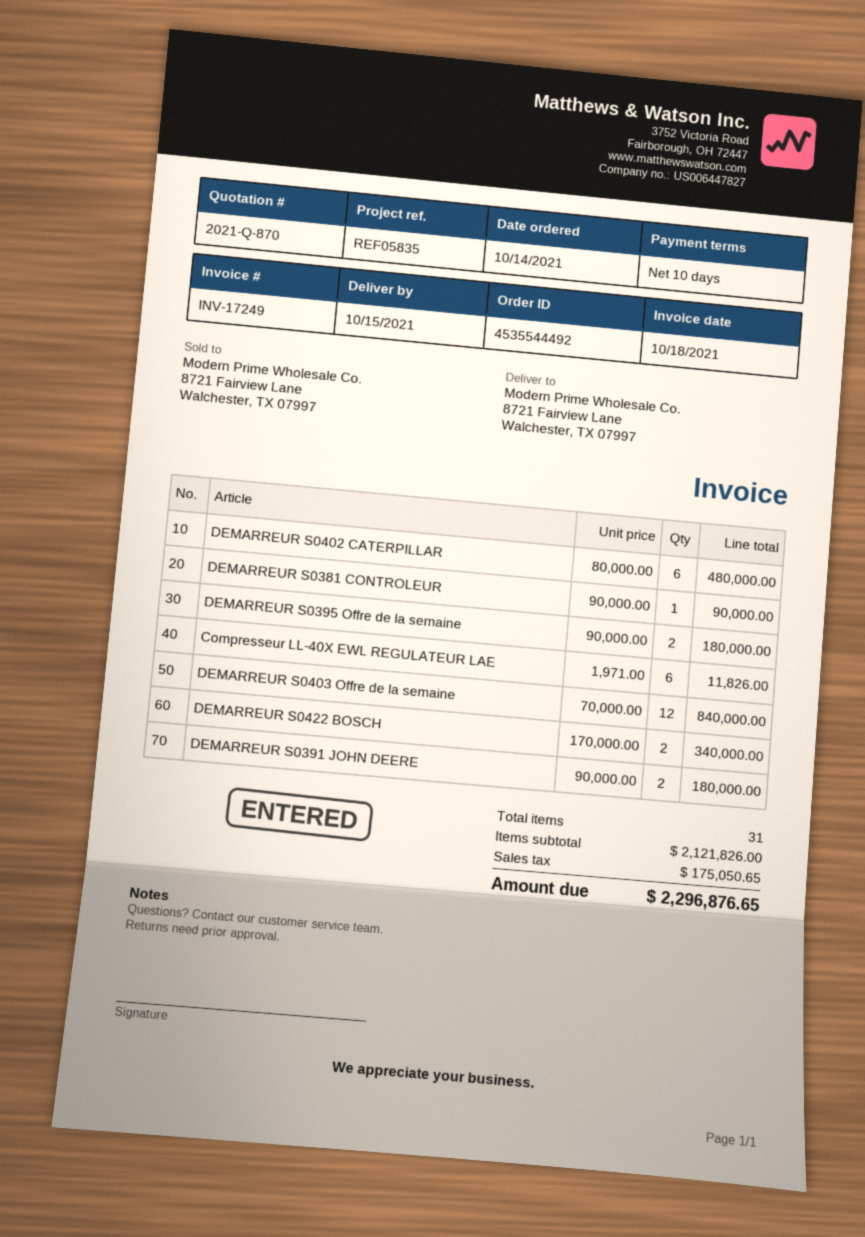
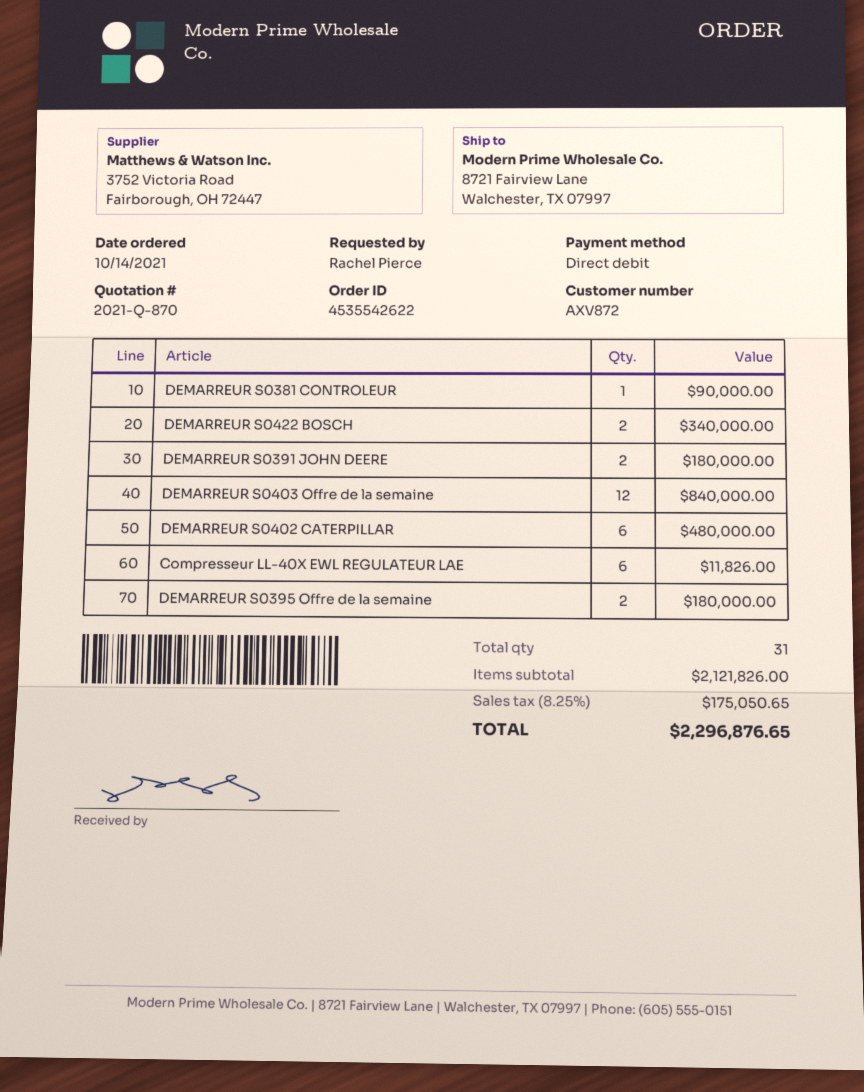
order number: 4535544492 -> 4535542622

